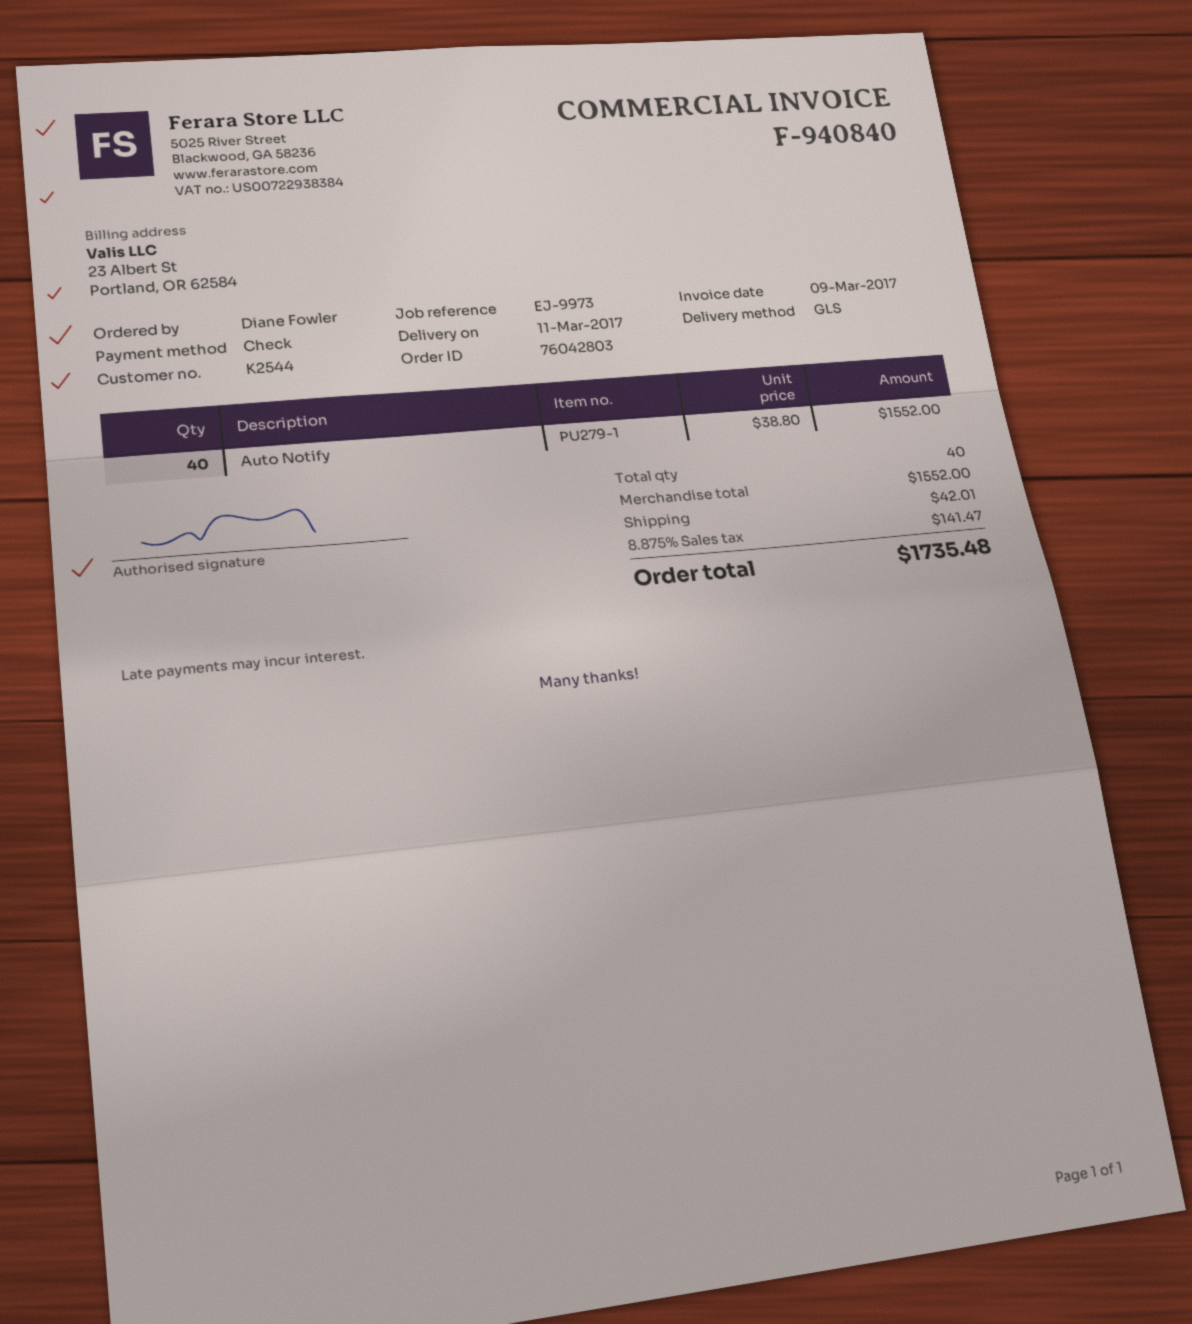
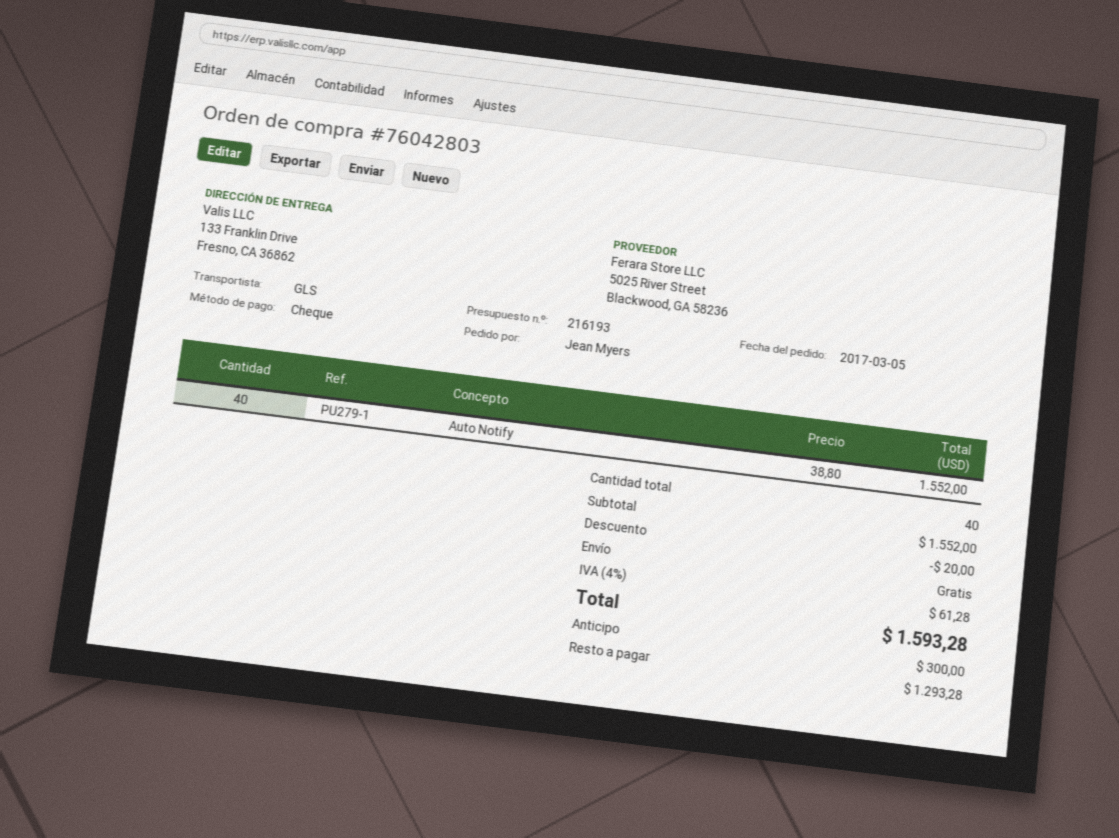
ordered by: Diane Fowler -> Jean Myers
discount: none -> 20.00
shipping: 42.01 -> 0.00
tax: 8.875% = 141.47 -> 4% = 61.28
total: 1735.48 -> 1593.28

